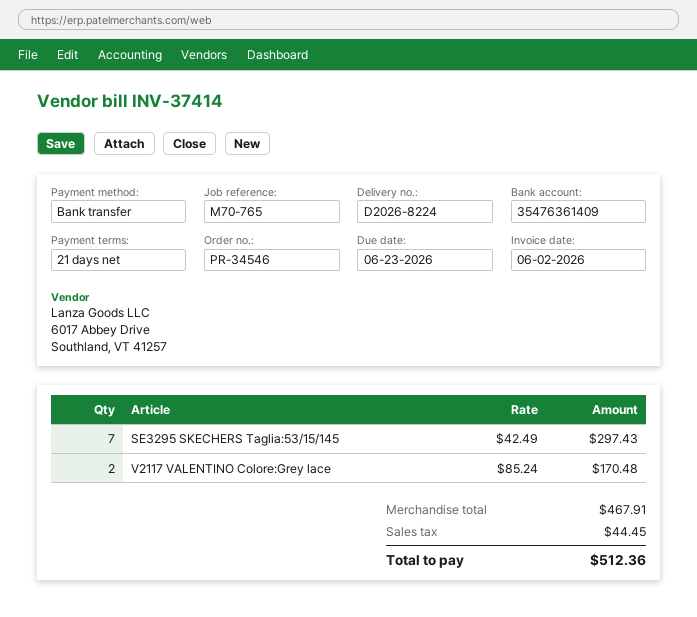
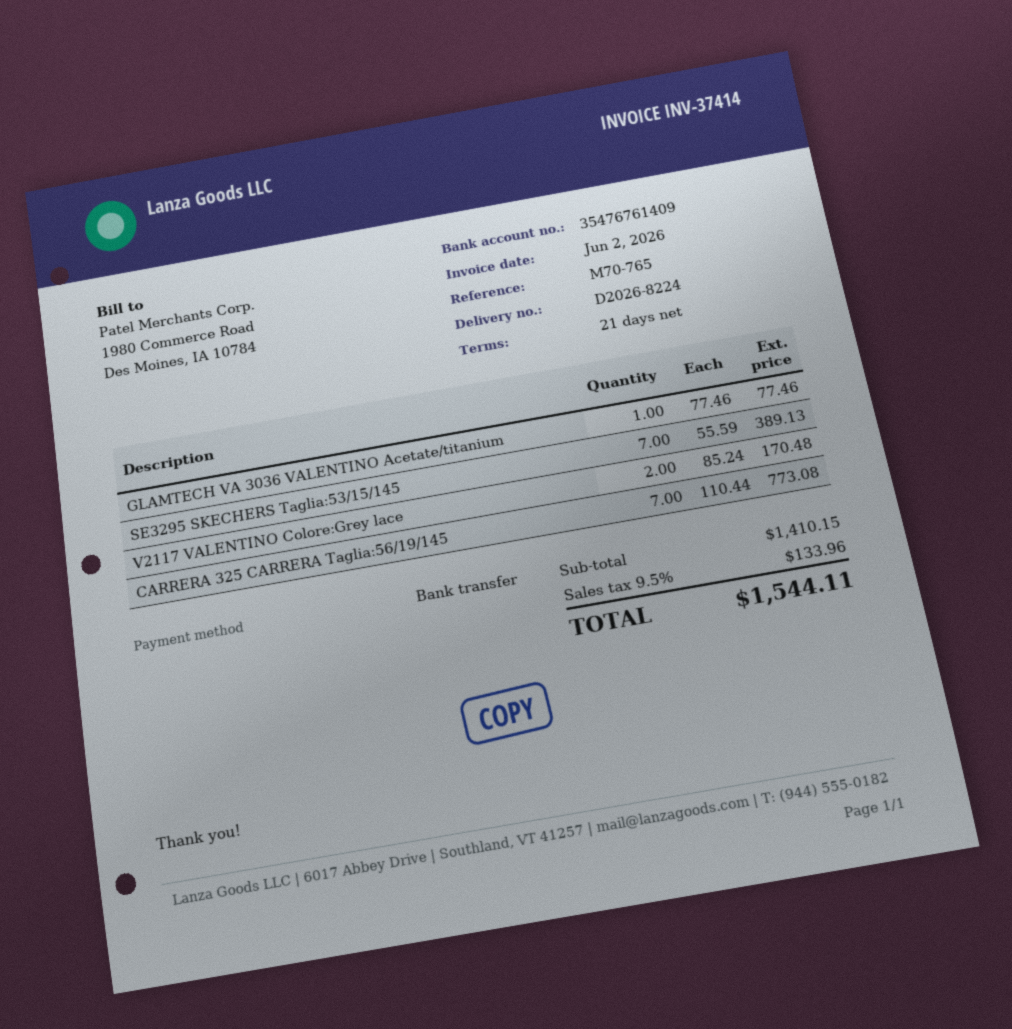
bank account: 35476361409 -> 35476761409
SE3295 SKECHERS Taglia:53/15/145: 7 x 42.49 = 297.43 -> 7 x 55.59 = 389.13
GLAMTECH VA 3036 VALENTINO Acetate/titanium: none -> 1 x 77.46 = 77.46
CARRERA 325 CARRERA Taglia:56/19/145: none -> 7 x 110.44 = 773.08
subtotal: 467.91 -> 1410.15
tax: 44.45 -> 133.96
total: 512.36 -> 1544.11

